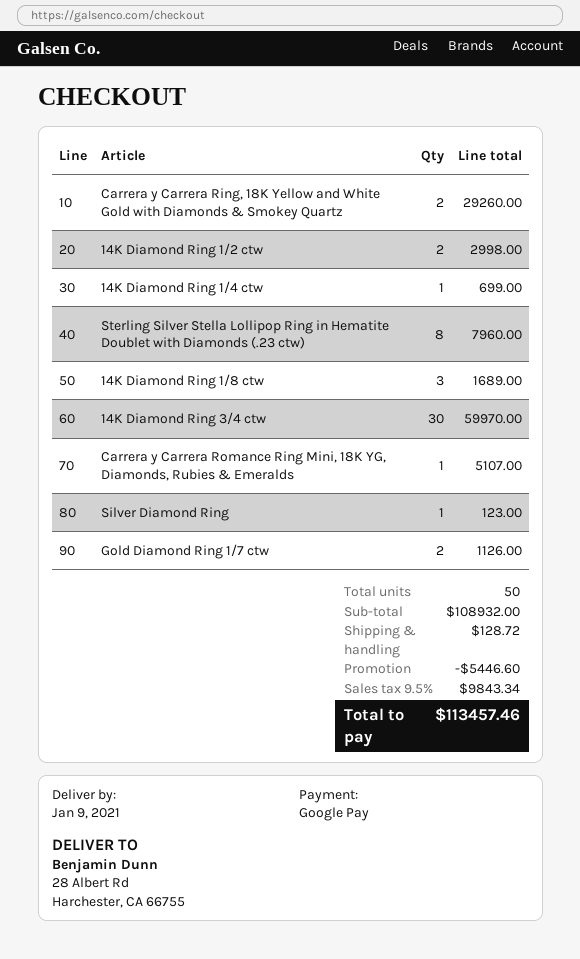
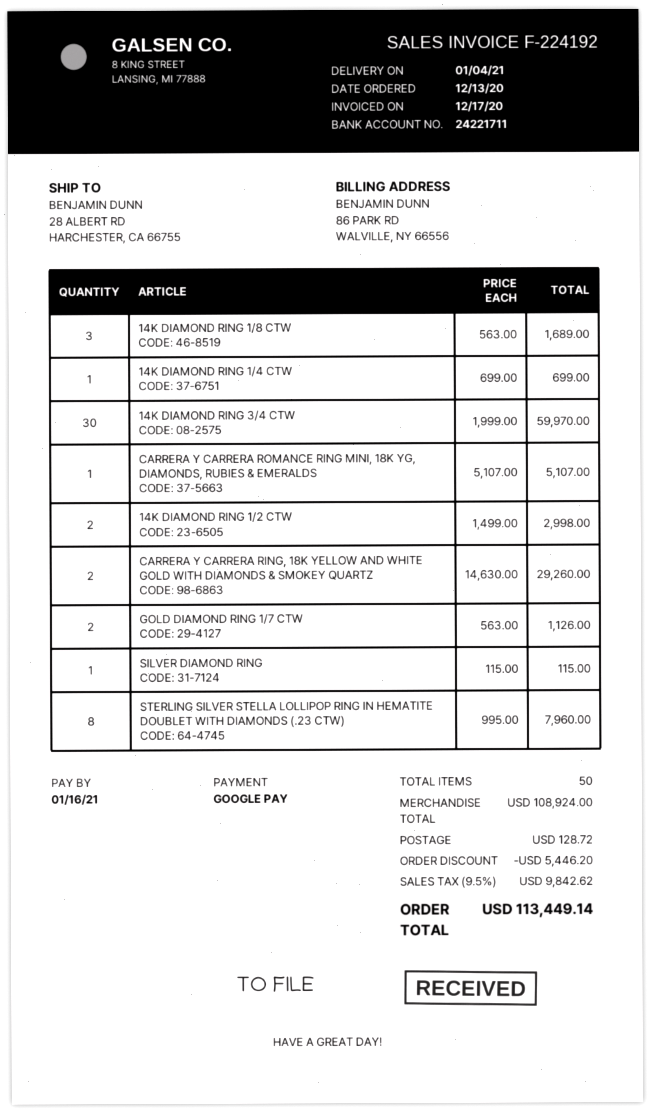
delivery date: 2021-01-09 -> 2021-01-04
Silver Diamond Ring: 1 for 123.00 -> 1 for 115.00
subtotal: 108932.00 -> 108924.00
discount: 5446.60 -> 5446.20
tax: 9.5% = 9843.34 -> 9.5% = 9842.62
total: 113457.46 -> 113449.14

